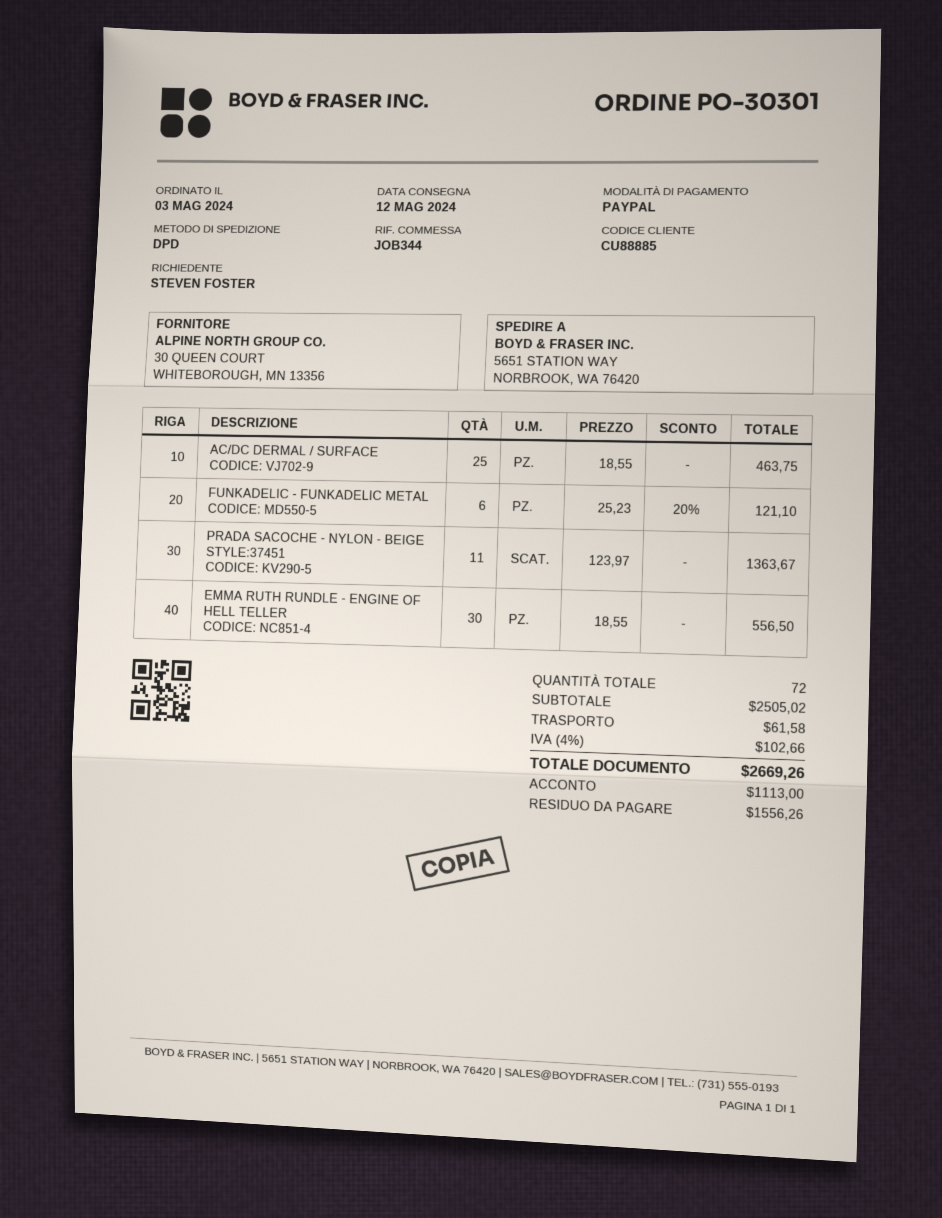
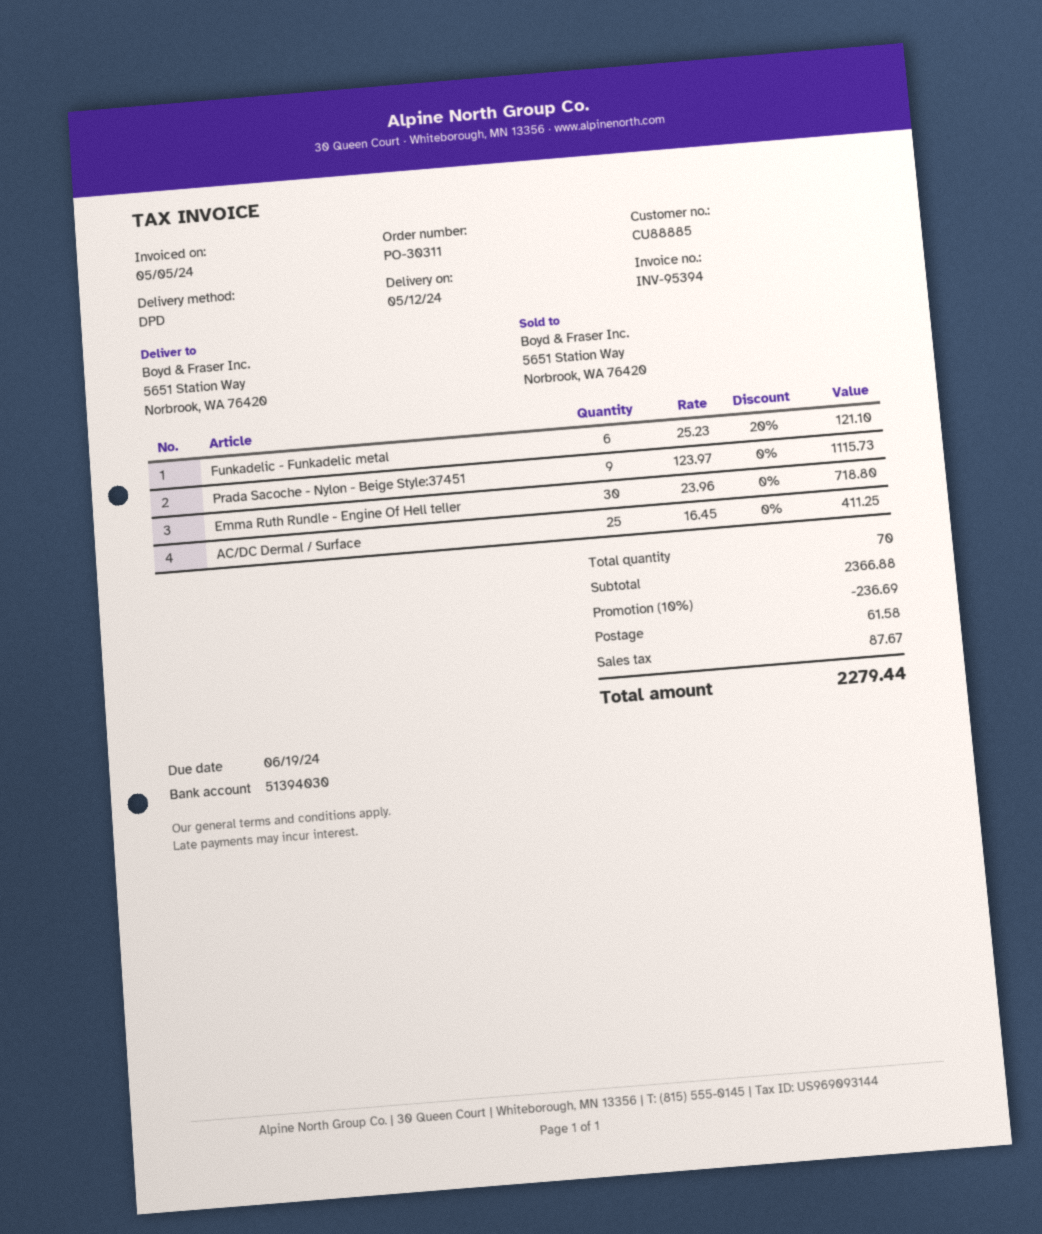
order number: PO-30301 -> PO-30311
AC/DC DERMAL / SURFACE: 25 x 18.55 = 463.75 -> 25 x 16.45 = 411.25
PRADA SACOCHE - NYLON - BEIGE STYLE:37451: 11 x 123.97 = 1363.67 -> 9 x 123.97 = 1115.73
EMMA RUTH RUNDLE - ENGINE OF HELL TELLER: 30 x 18.55 = 556.50 -> 30 x 23.96 = 718.80
total quantity: 72 -> 70
subtotal: 2505.02 -> 2366.88
discount: none -> 10% = 236.69
tax: 102.66 -> 87.67
total: 2669.26 -> 2279.44

